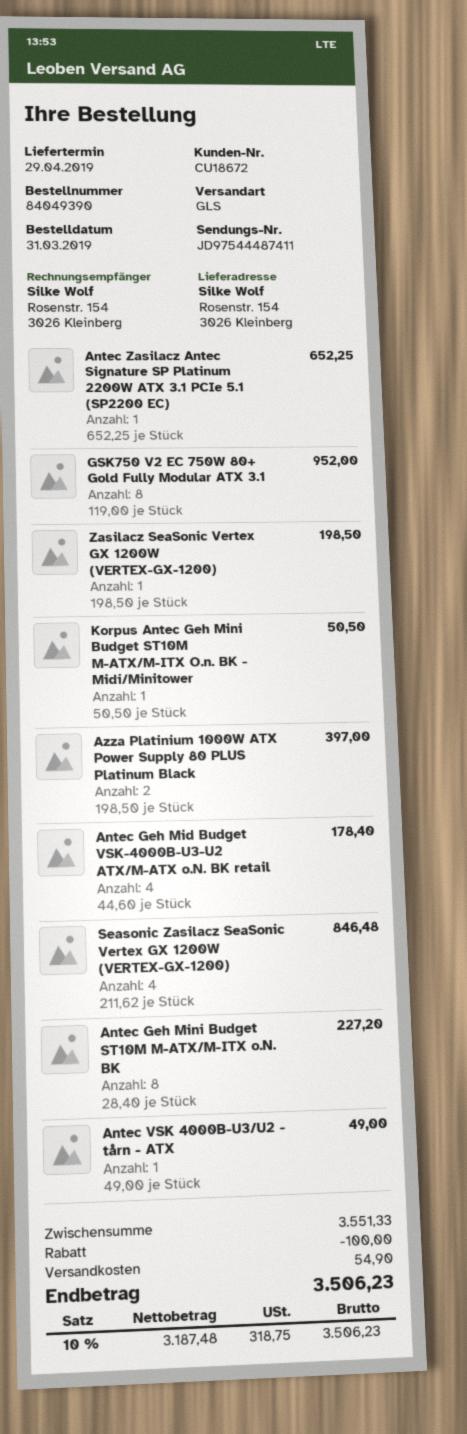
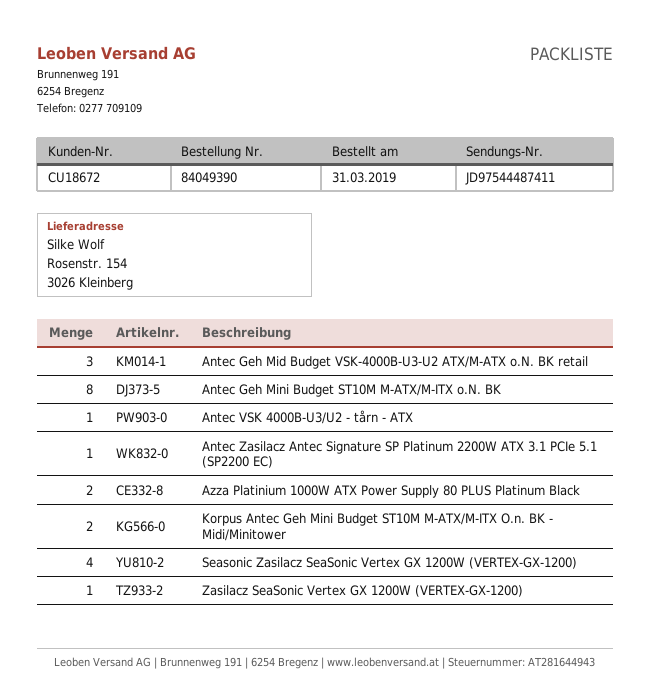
GSK750 V2 EC 750W 80+ Gold Fully Modular ATX 3.1: 8 -> none
Korpus Antec Geh Mini Budget ST10M M-ATX/M-ITX O.n. BK - Midi/Minitower: 1 -> 2
Antec Geh Mid Budget VSK-4000B-U3-U2 ATX/M-ATX o.N. BK retail: 4 -> 3

